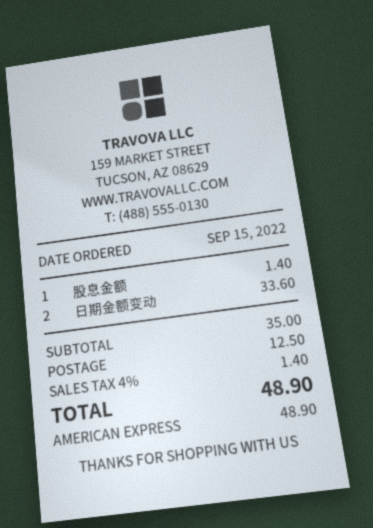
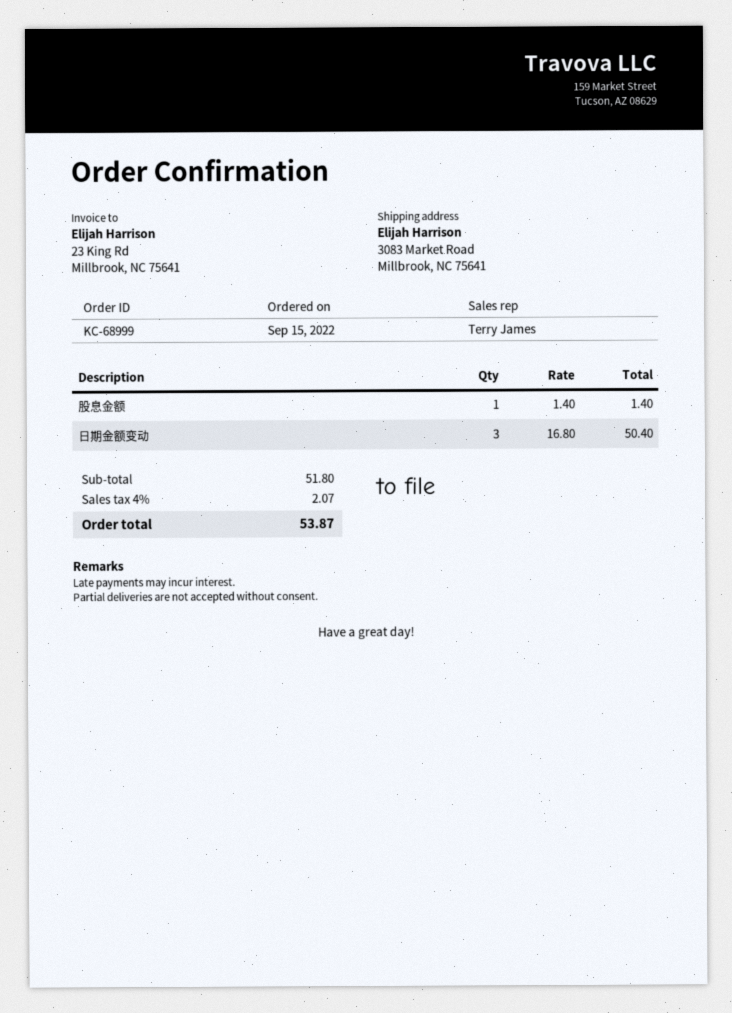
日期金额变动: 2 for 33.60 -> 3 for 50.40
subtotal: 35.00 -> 51.80
shipping: 12.50 -> none
tax: 4% = 1.40 -> 4% = 2.07
total: 48.90 -> 53.87

